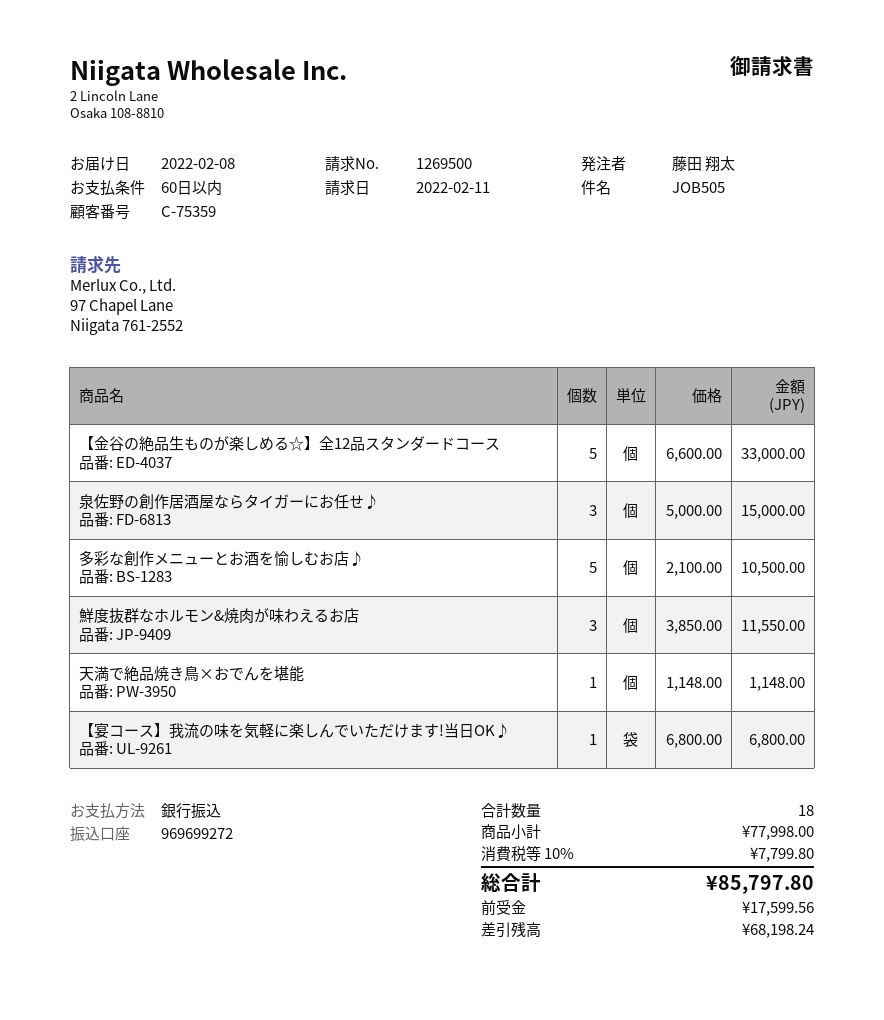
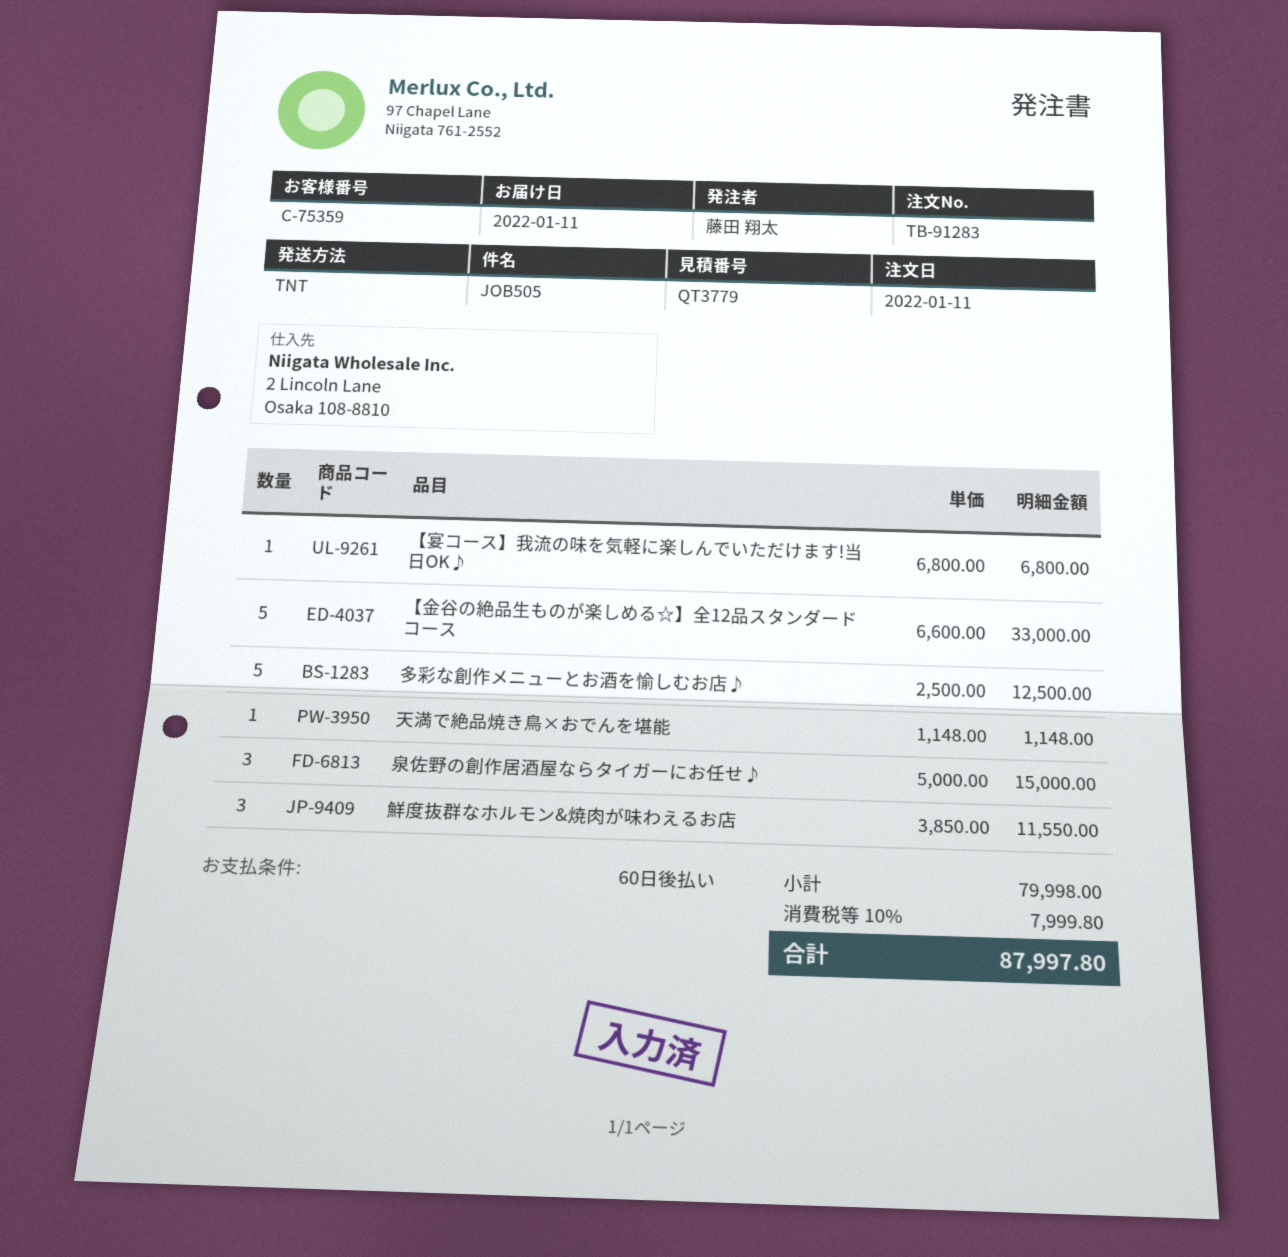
delivery date: 2022-02-08 -> 2022-01-11
多彩な創作メニューとお酒を愉しむお店♪: 5 x 2100.00 = 10500.00 -> 5 x 2500.00 = 12500.00
subtotal: 77998.00 -> 79998.00
tax: 10% = 7799.80 -> 10% = 7999.80
total: 85797.80 -> 87997.80

